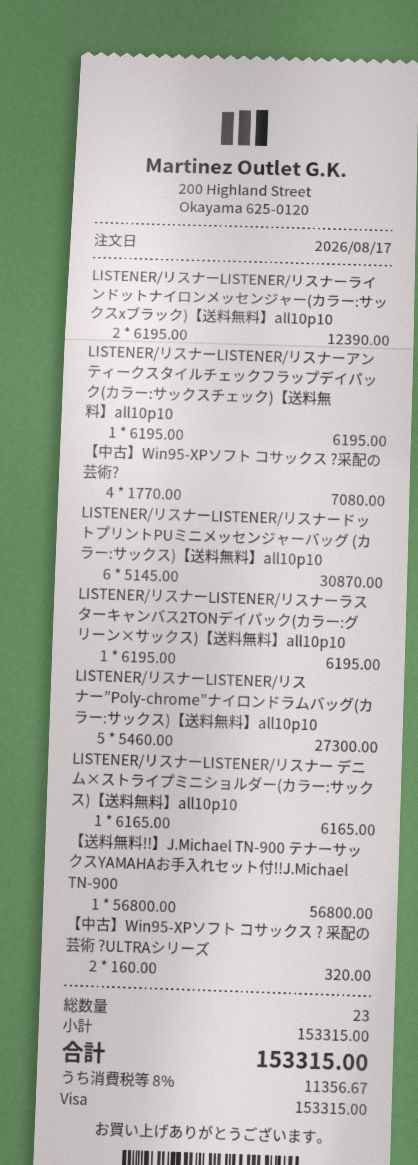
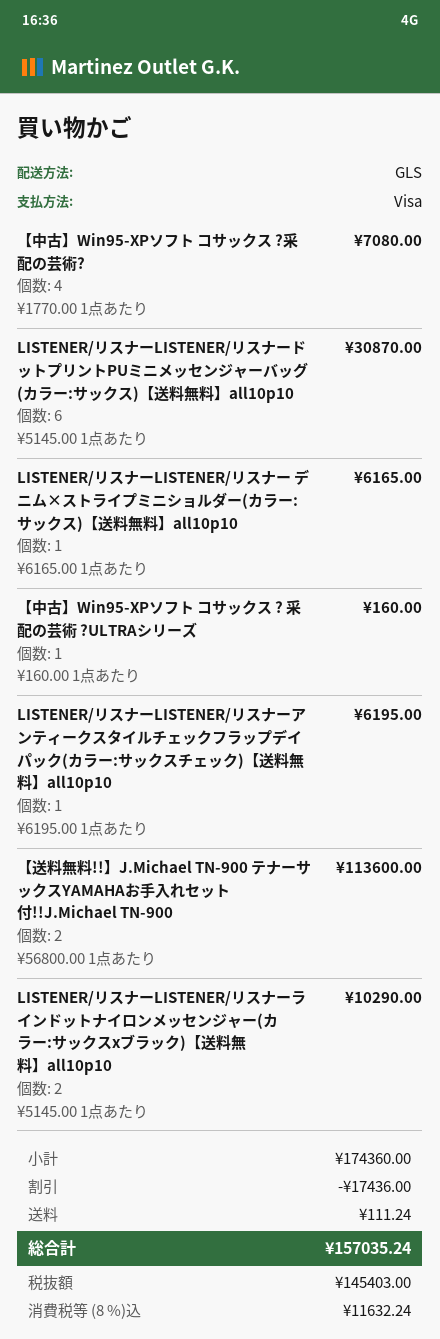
LISTENER/リスナーLISTENER/リスナーラインドットナイロンメッセンジャー(カラー:サックスxブラック)【送料無料】all10p10: 2 x 6195.00 = 12390.00 -> 2 x 5145.00 = 10290.00
LISTENER/リスナーLISTENER/リスナーラスターキャンバス2TONデイパック(カラー:グリーン×サックス)【送料無料】all10p10: 1 x 6195.00 = 6195.00 -> none
LISTENER/リスナーLISTENER/リスナー”Poly-chrome”ナイロンドラムバッグ(カラー:サックス)【送料無料】all10p10: 5 x 5460.00 = 27300.00 -> none
【送料無料!!】J.Michael TN-900 テナーサックスYAMAHAお手入れセット付!!J.Michael TN-900: 1 x 56800.00 = 56800.00 -> 2 x 56800.00 = 113600.00
【中古】Win95-XPソフト コサックス ? 采配の芸術 ?ULTRAシリーズ: 2 x 160.00 = 320.00 -> 1 x 160.00 = 160.00
subtotal: 153315.00 -> 174360.00
discount: none -> 17436.00
shipping: none -> 111.24
tax: 8% = 11356.67 -> 8% = 11632.24
total: 153315.00 -> 157035.24

